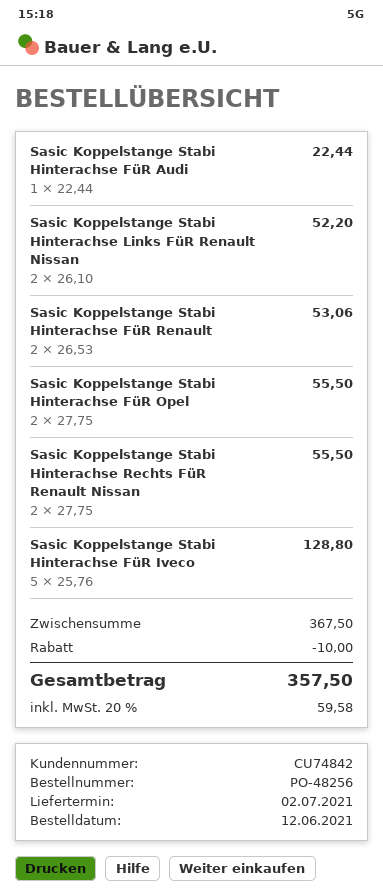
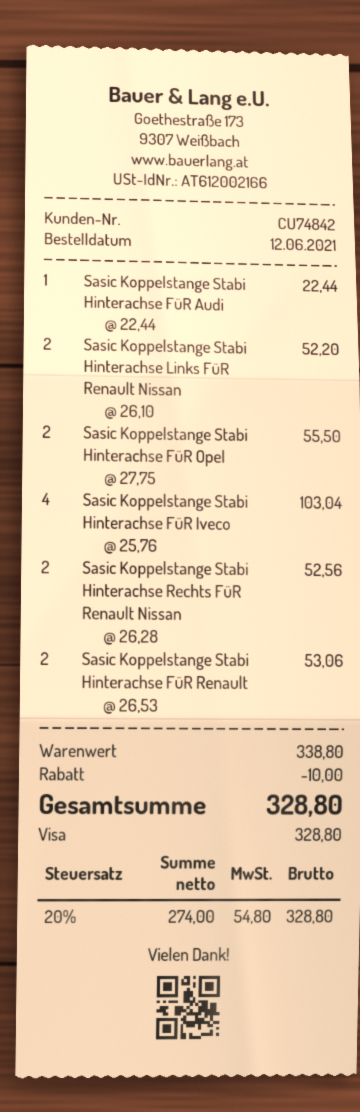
Sasic Koppelstange Stabi Hinterachse Rechts FüR Renault Nissan: 2 x 27.75 = 55.50 -> 2 x 26.28 = 52.56
Sasic Koppelstange Stabi Hinterachse FüR Iveco: 5 x 25.76 = 128.80 -> 4 x 25.76 = 103.04
subtotal: 367.50 -> 338.80
tax: 20% = 59.58 -> 20% = 54.80
total: 357.50 -> 328.80

